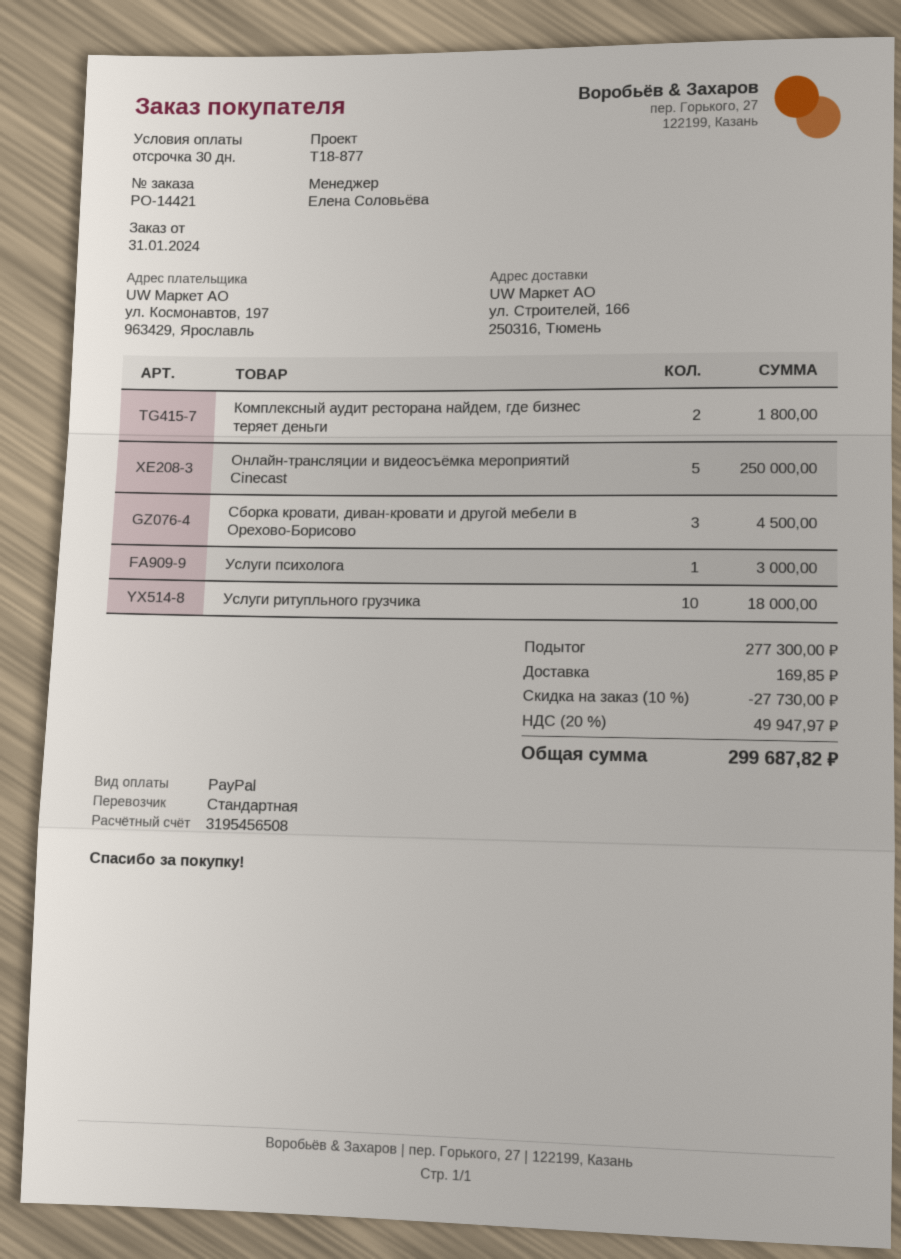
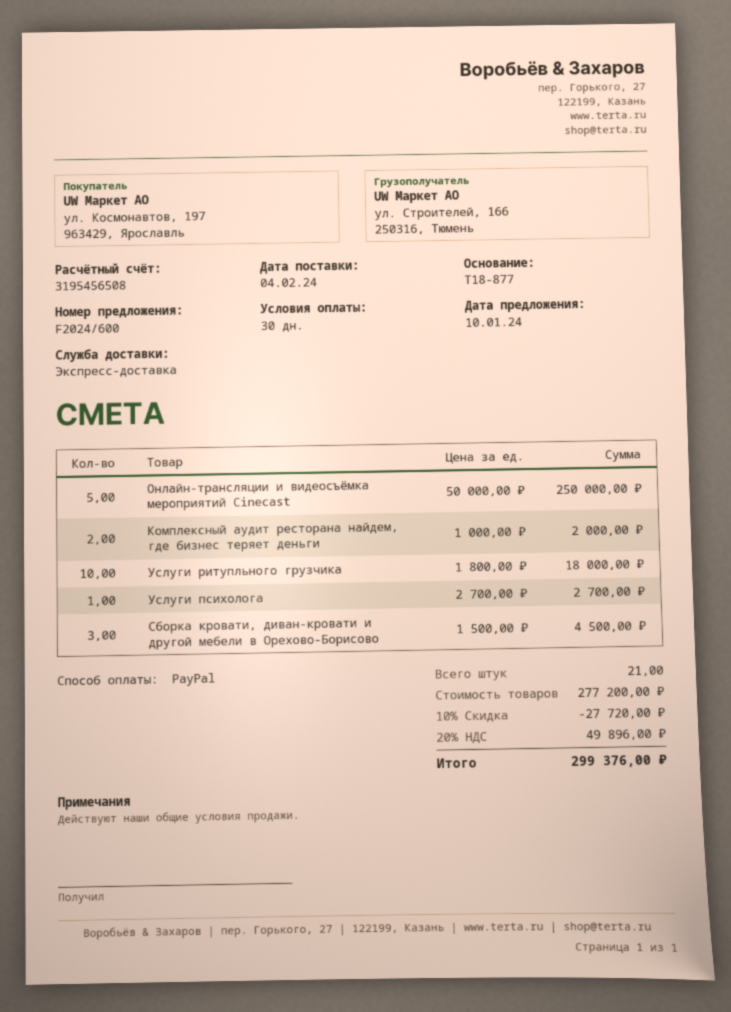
shipping method: standard -> express
Комплексный аудит ресторана найдем, где бизнес теряет деньги: 2 for 1800.00 -> 2 for 2000.00
Услуги психолога: 1 for 3000.00 -> 1 for 2700.00
subtotal: 277300.00 -> 277200.00
discount: 10% = 27730.00 -> 10% = 27720.00
shipping: 169.85 -> none
tax: 20% = 49947.97 -> 20% = 49896.00
total: 299687.82 -> 299376.00

